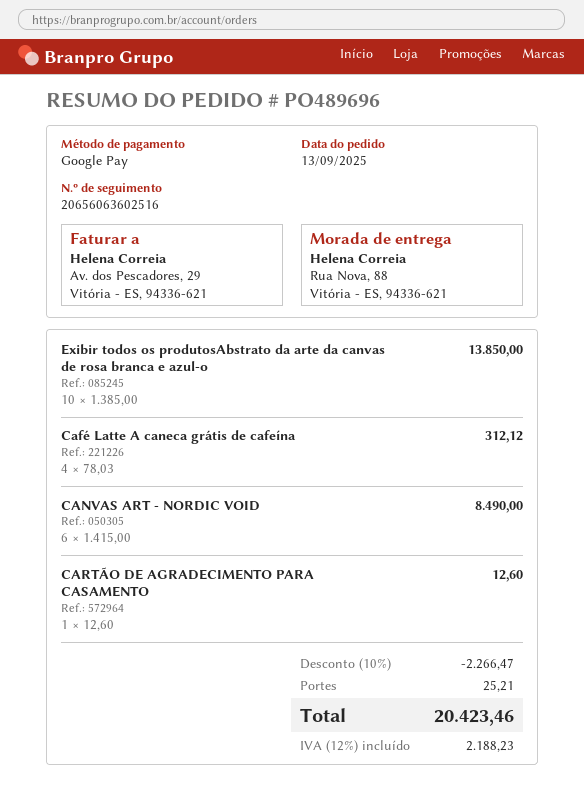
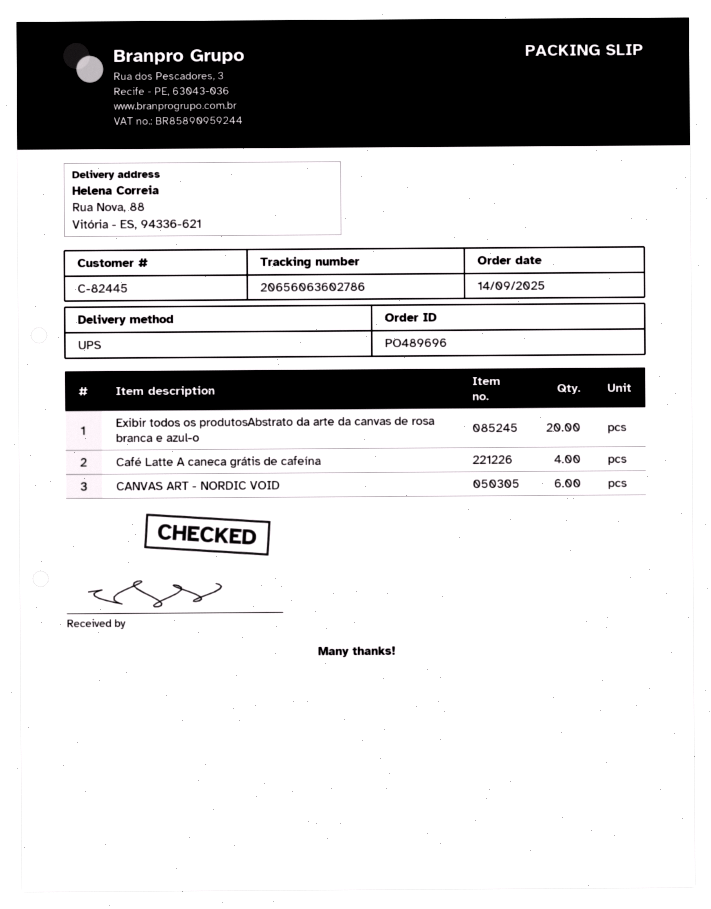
order date: 2025-09-13 -> 2025-09-14
tracking number: 20656063602516 -> 20656063602786
Exibir todos os produtosAbstrato da arte da canvas de rosa branca e azul-o: 10 -> 20
CARTÃO DE AGRADECIMENTO PARA CASAMENTO: 1 -> none

